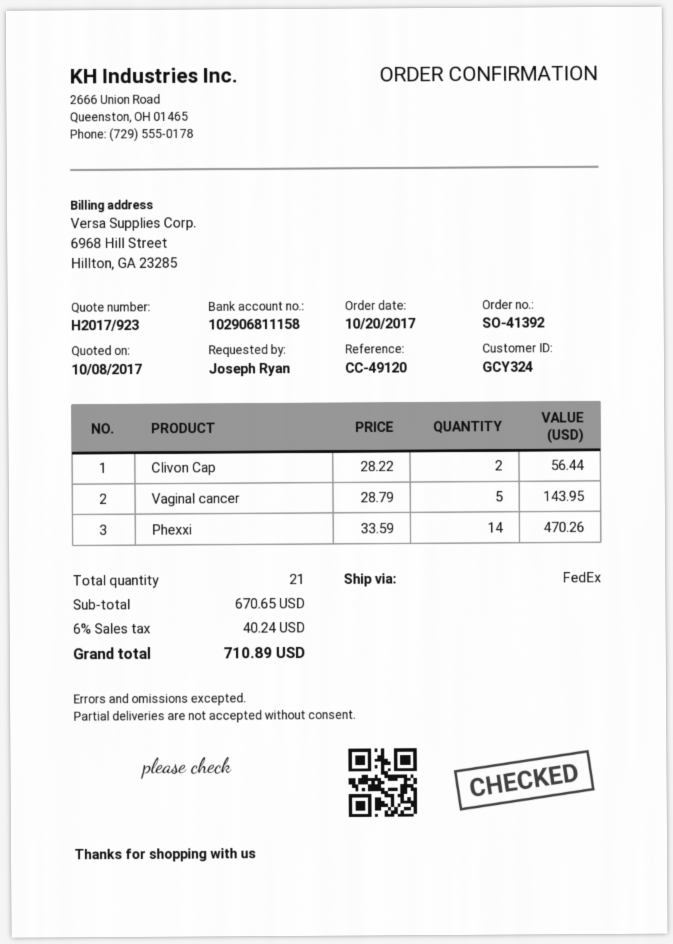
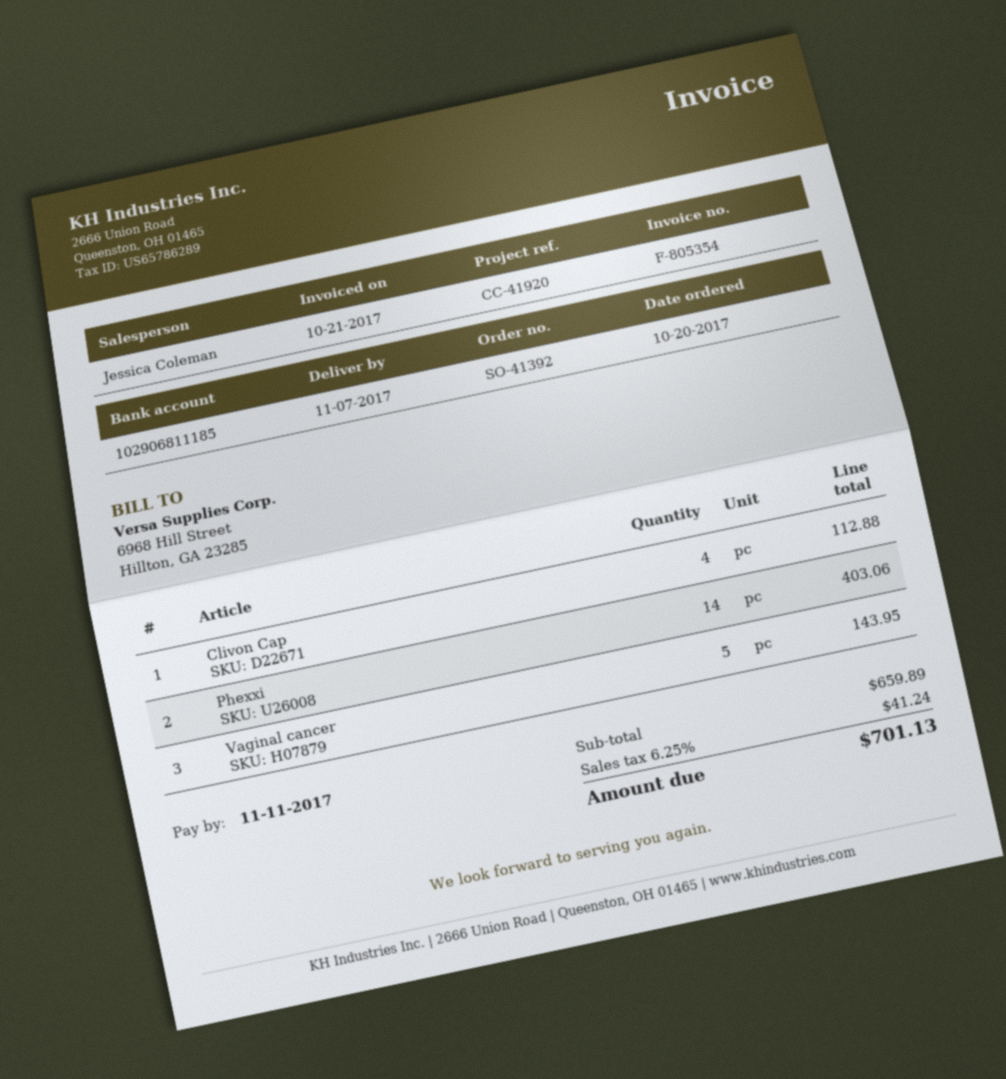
reference: CC-49120 -> CC-41920
bank account: 102906811158 -> 102906811185
Clivon Cap: 2 for 56.44 -> 4 for 112.88
Phexxi: 14 for 470.26 -> 14 for 403.06
subtotal: 670.65 -> 659.89
tax: 6% = 40.24 -> 6.25% = 41.24
total: 710.89 -> 701.13

